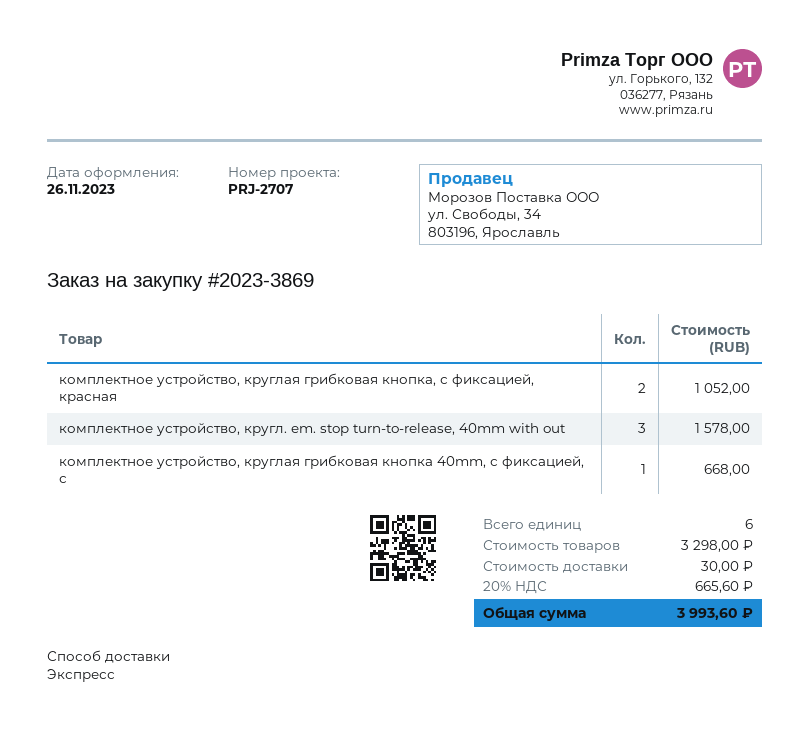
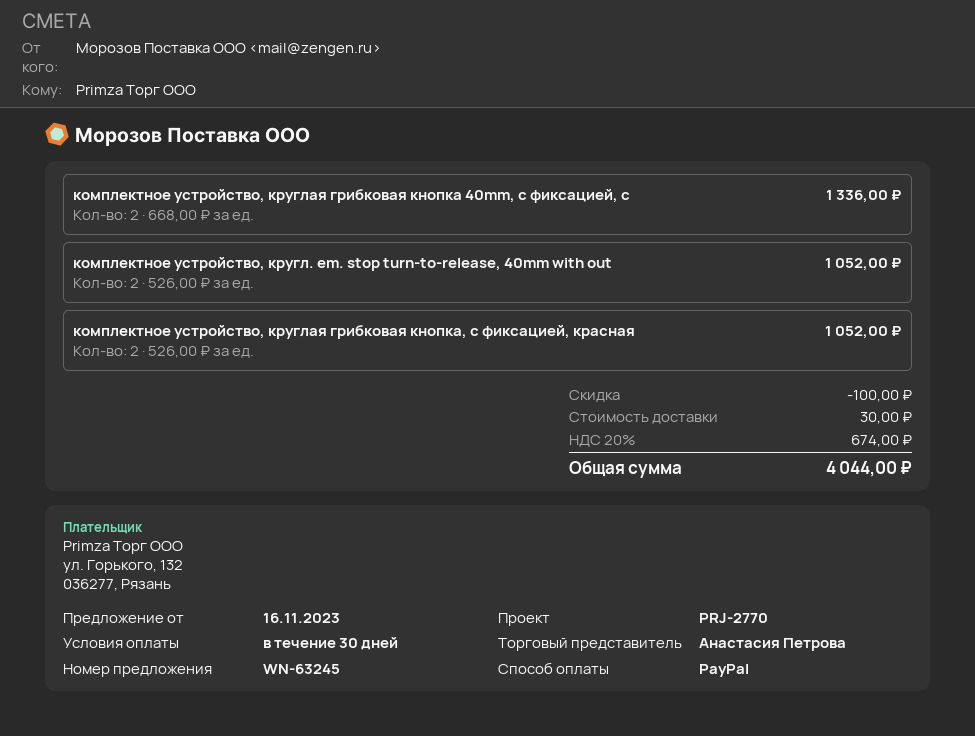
reference: PRJ-2707 -> PRJ-2770
комплектное устройство, кругл. em. stop turn-to-release, 40mm with out: 3 for 1578.00 -> 2 for 1052.00
комплектное устройство, круглая грибковая кнопка 40mm, с фиксацией, с: 1 for 668.00 -> 2 for 1336.00
discount: none -> 100.00
tax: 20% = 665.60 -> 20% = 674.00
total: 3993.60 -> 4044.00

